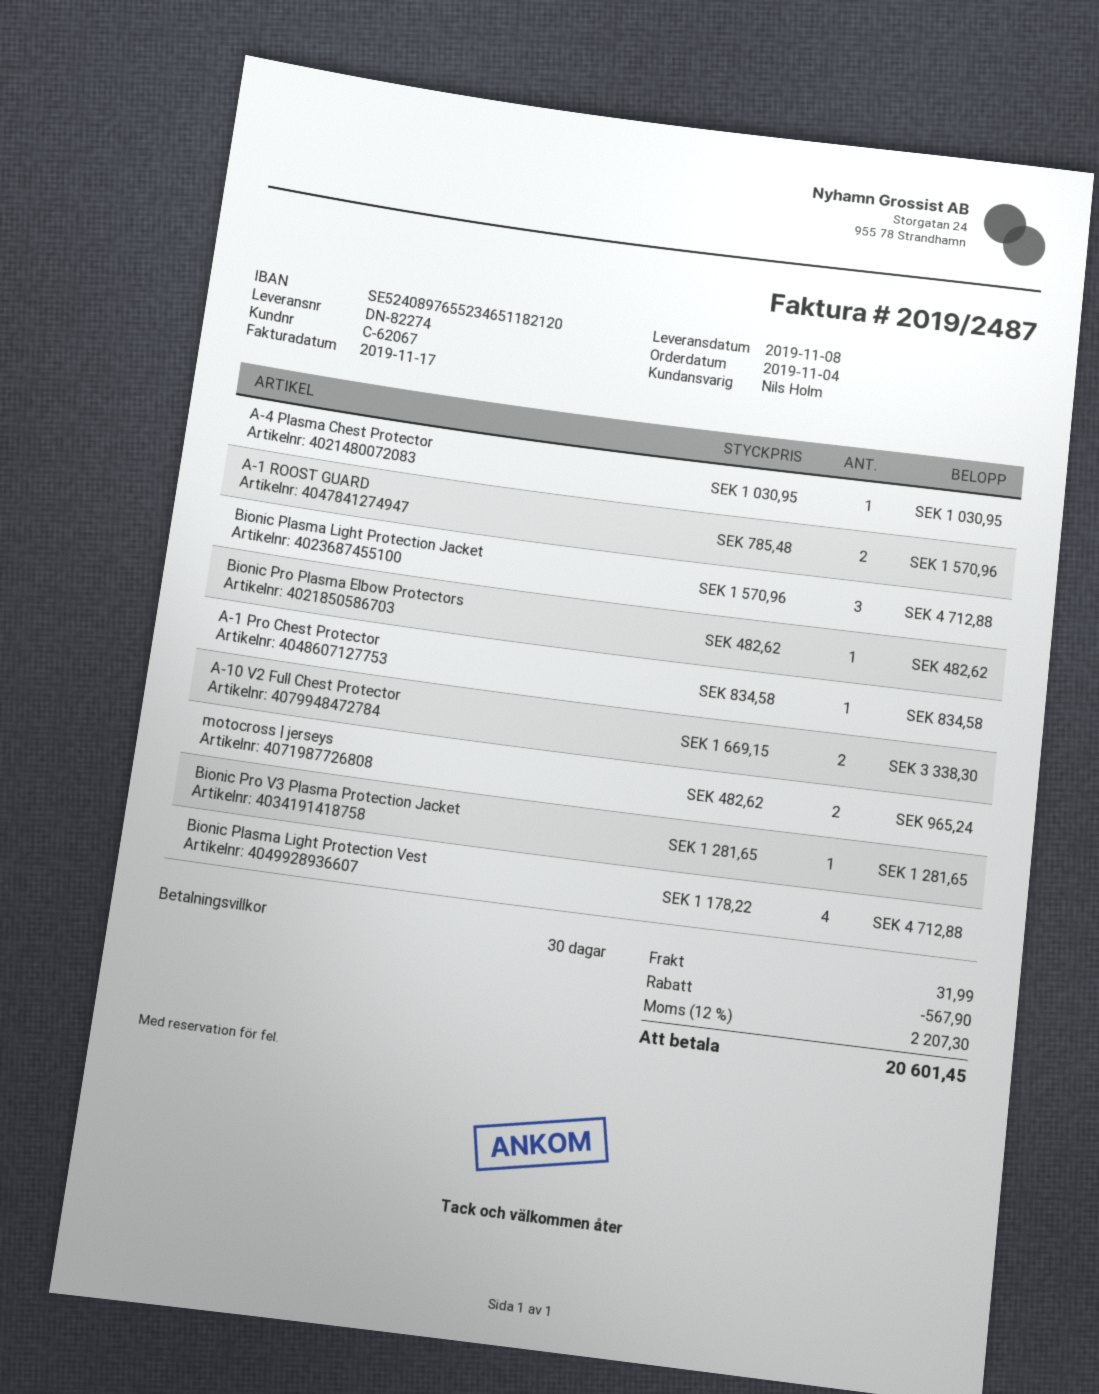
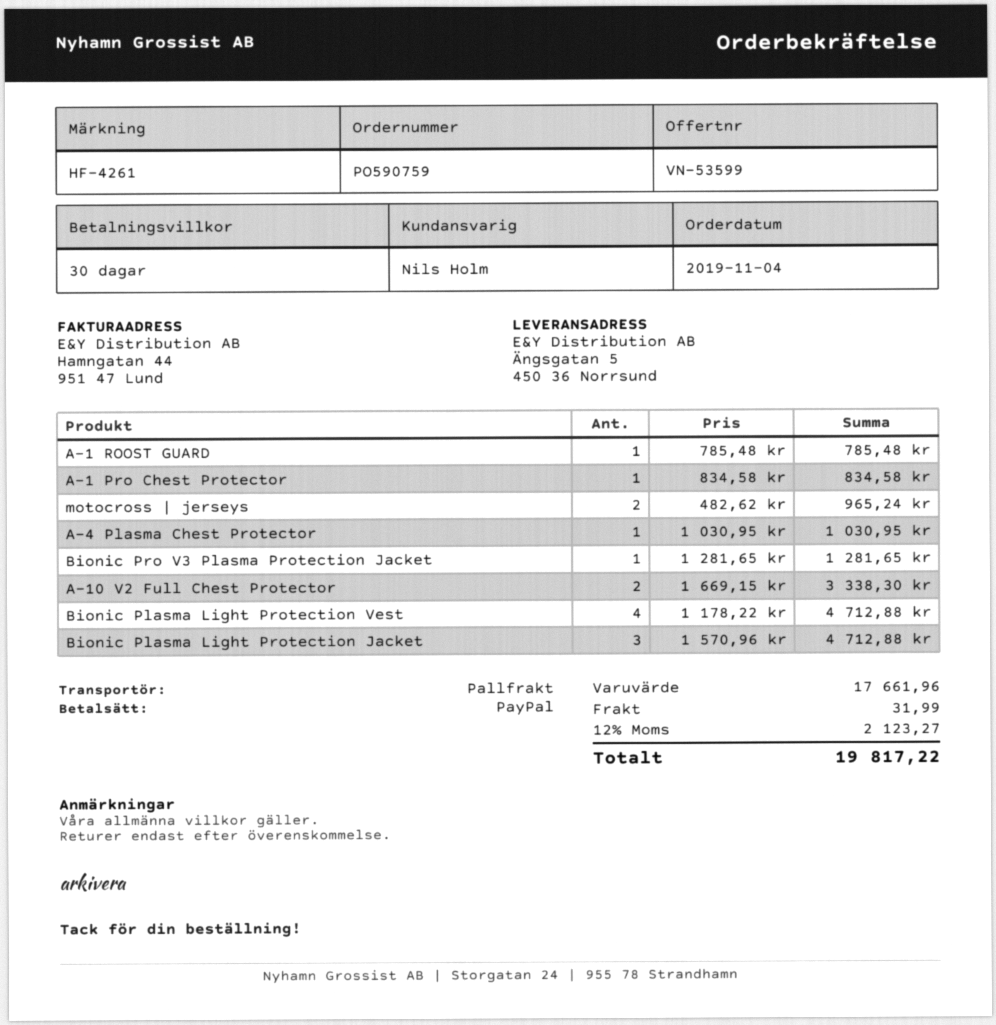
A-1 ROOST GUARD: 2 x 785.48 = 1570.96 -> 1 x 785.48 = 785.48
Bionic Pro Plasma Elbow Protectors: 1 x 482.62 = 482.62 -> none
discount: 567.90 -> none
tax: 12% = 2207.30 -> 12% = 2123.27
total: 20601.45 -> 19817.22

